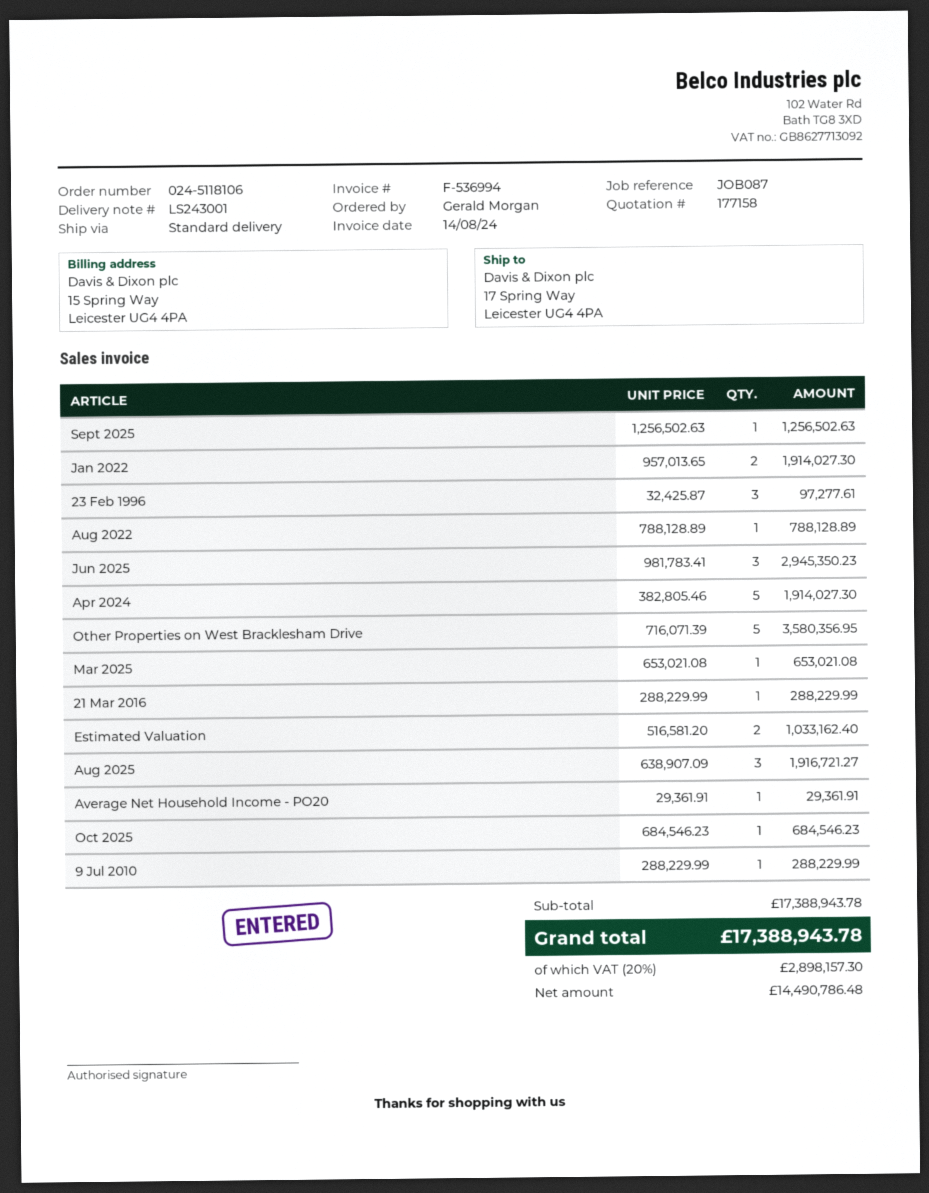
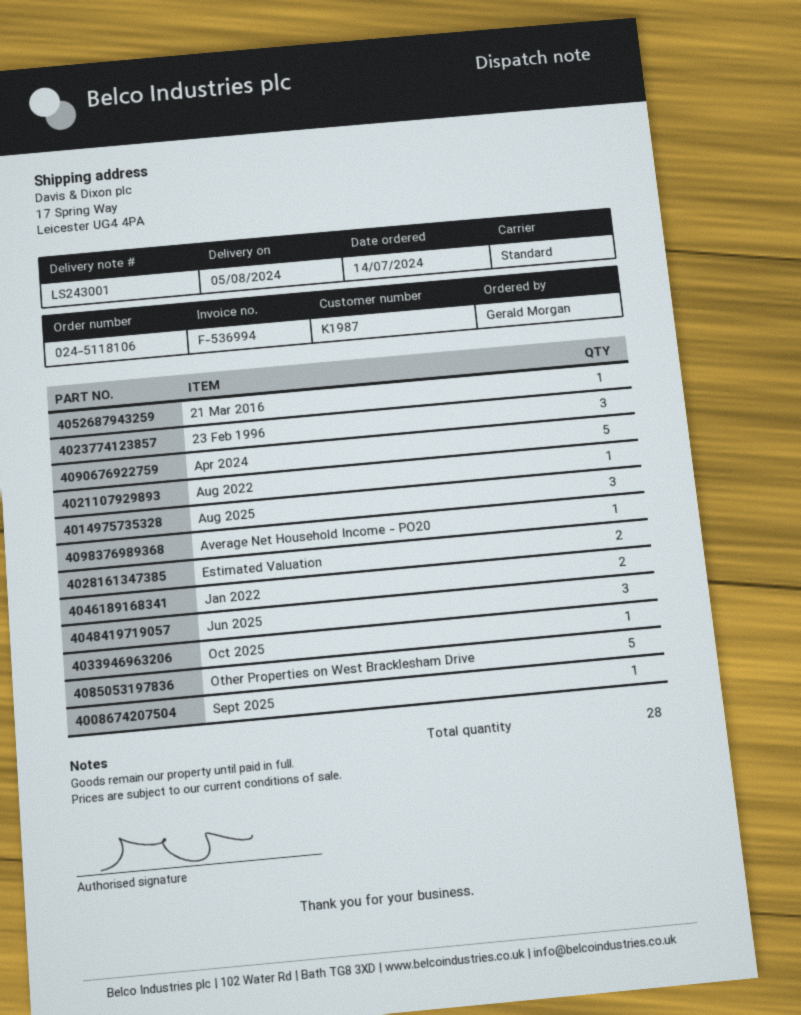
Mar 2025: 1 -> none
9 Jul 2010: 1 -> none

